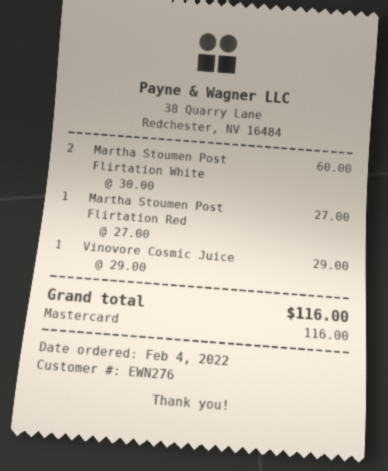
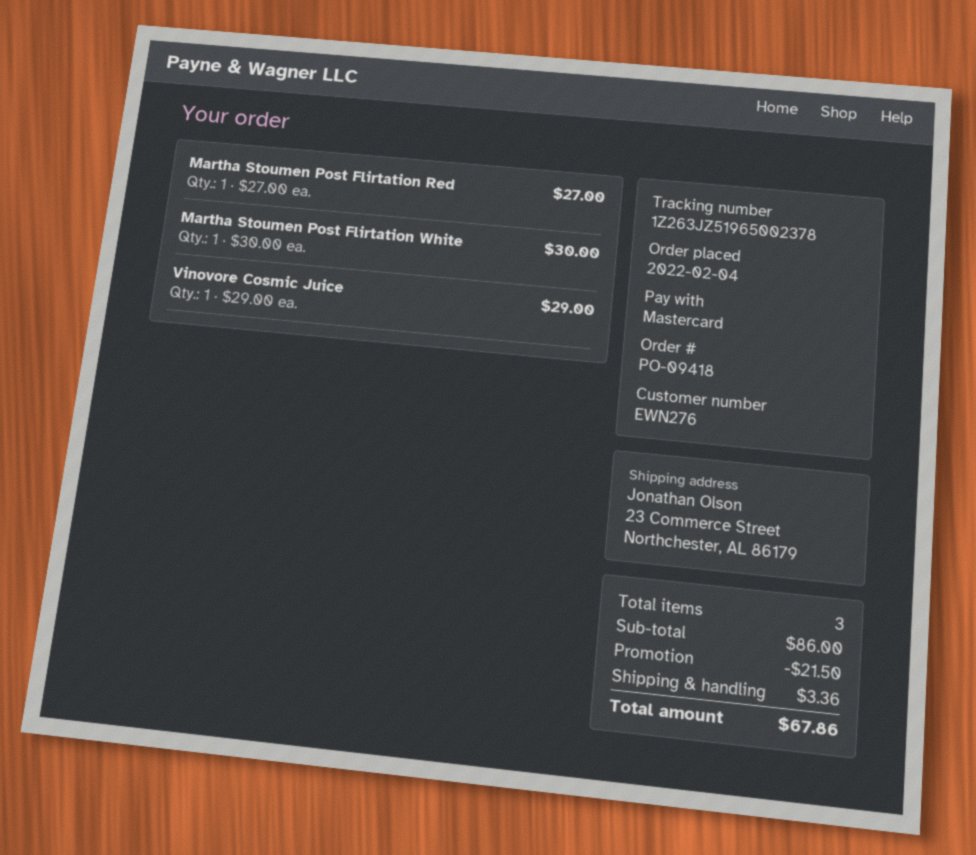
Martha Stoumen Post Flirtation White: 2 x 30.00 = 60.00 -> 1 x 30.00 = 30.00
discount: none -> 21.50
shipping: none -> 3.36
total: 116.00 -> 67.86

